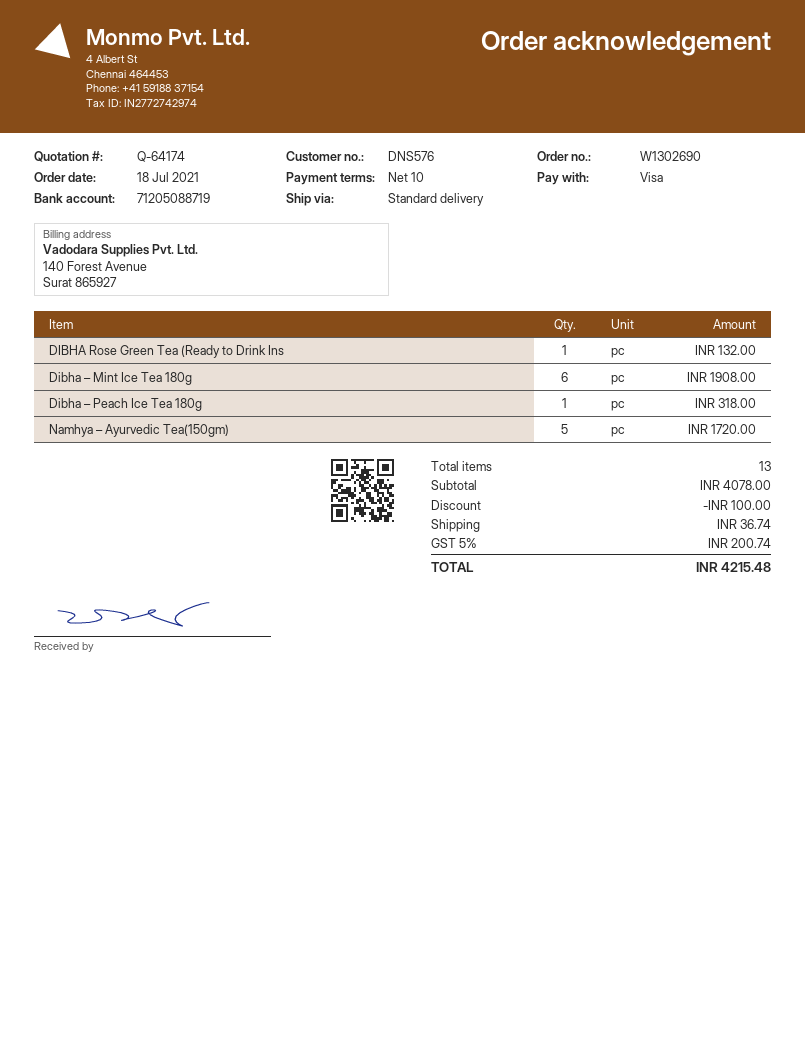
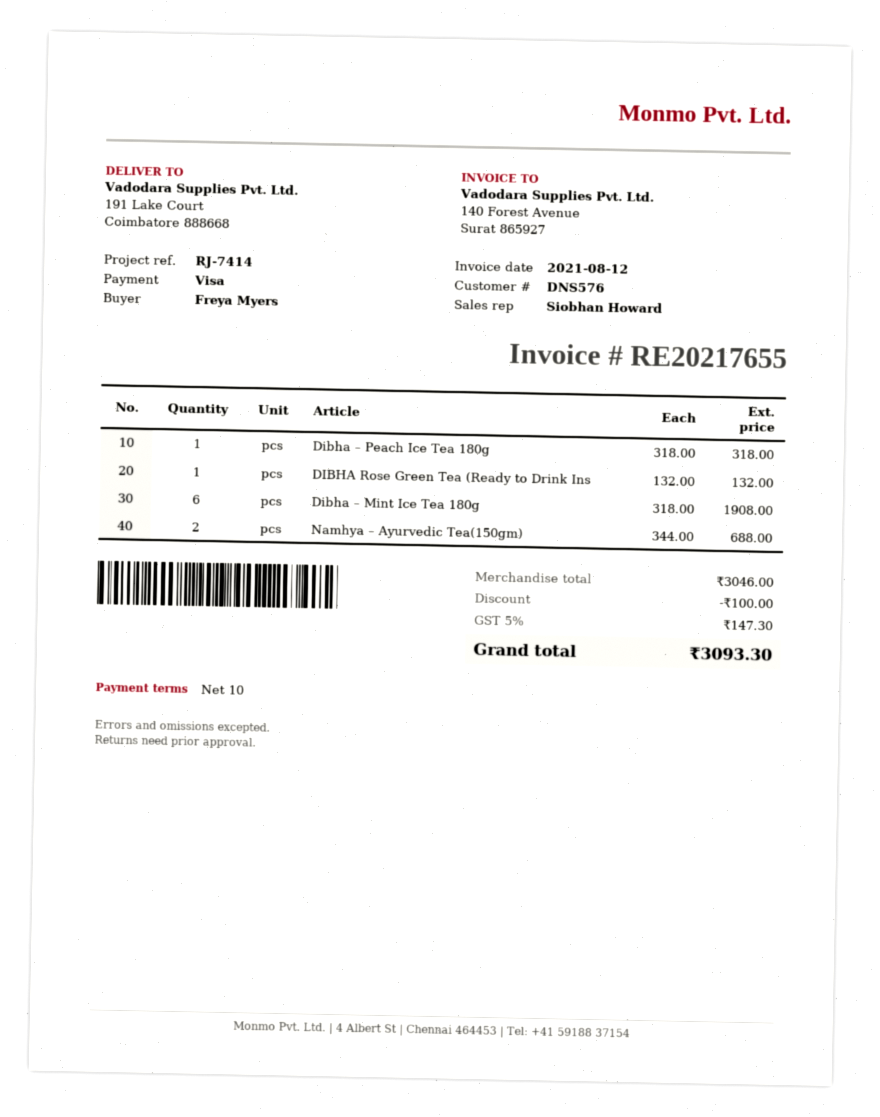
Namhya – Ayurvedic Tea(150gm): 5 for 1720.00 -> 2 for 688.00
subtotal: 4078.00 -> 3046.00
shipping: 36.74 -> none
tax: 5% = 200.74 -> 5% = 147.30
total: 4215.48 -> 3093.30

